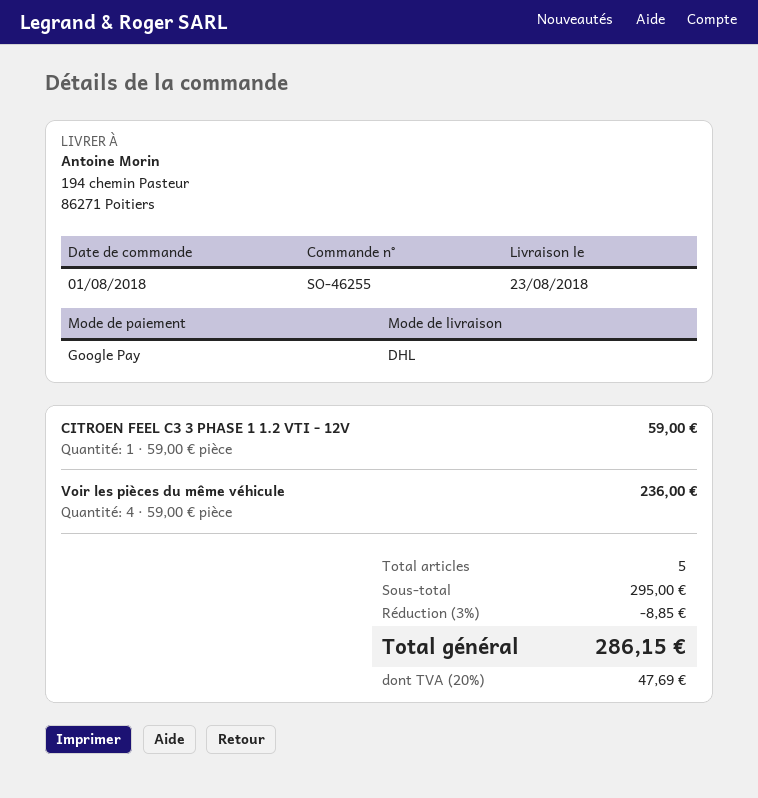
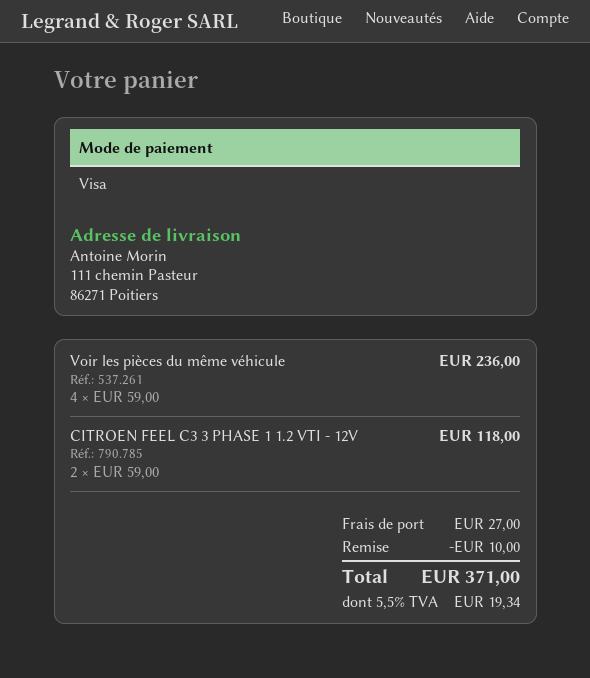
payment method: Google Pay -> Visa
ship to: 194 chemin Pasteur, 86271 Poitiers -> 111 chemin Pasteur, 86271 Poitiers
CITROEN FEEL C3 3 PHASE 1 1.2 VTI - 12V: 1 x 59.00 = 59.00 -> 2 x 59.00 = 118.00
discount: 8.85 -> 10.00
shipping: none -> 27.00
tax: 20% = 47.69 -> 5.5% = 19.34
total: 286.15 -> 371.00

